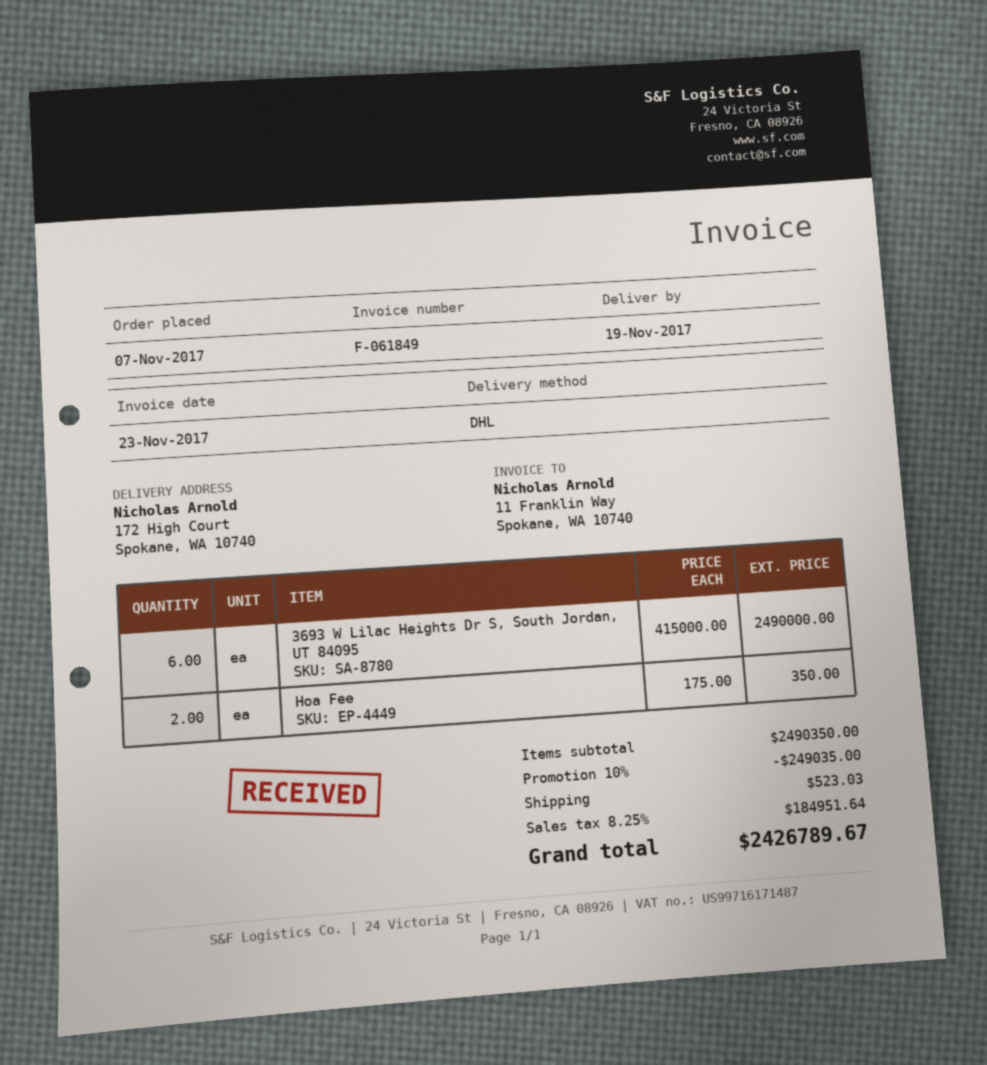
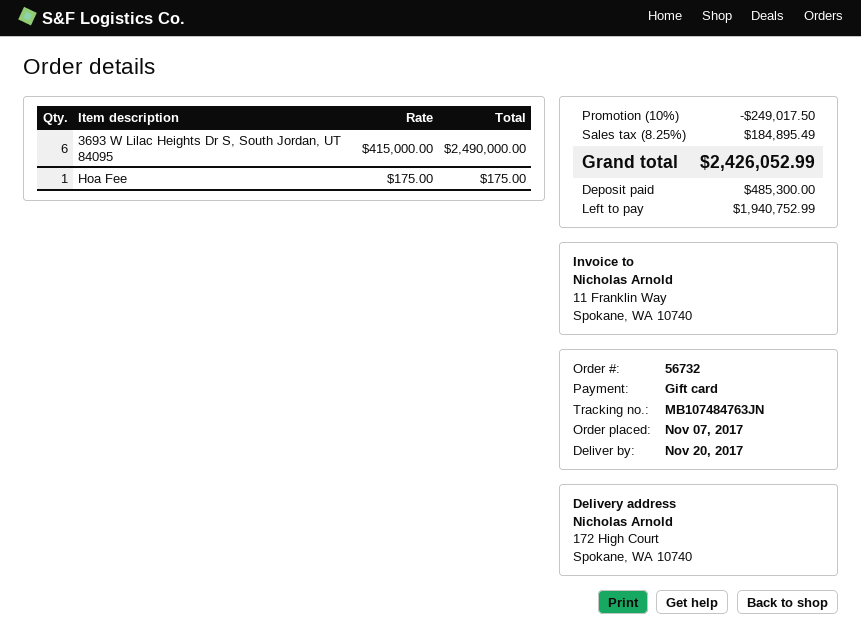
delivery date: 2017-11-19 -> 2017-11-20
Hoa Fee: 2 x 175.00 = 350.00 -> 1 x 175.00 = 175.00
discount: 10% = 249035.00 -> 10% = 249017.50
shipping: 523.03 -> none
tax: 8.25% = 184951.64 -> 8.25% = 184895.49
total: 2426789.67 -> 2426052.99

